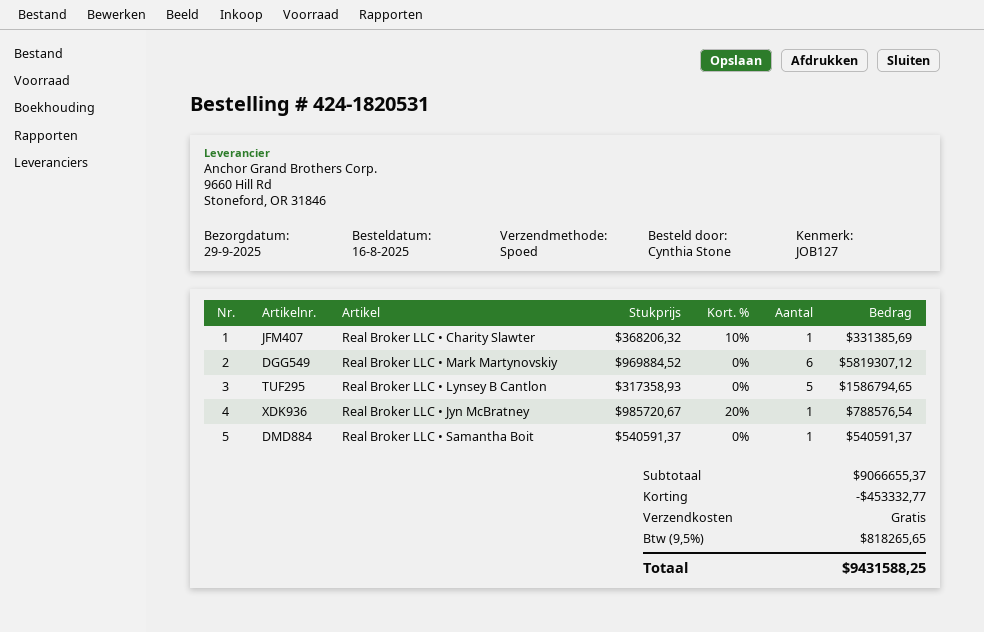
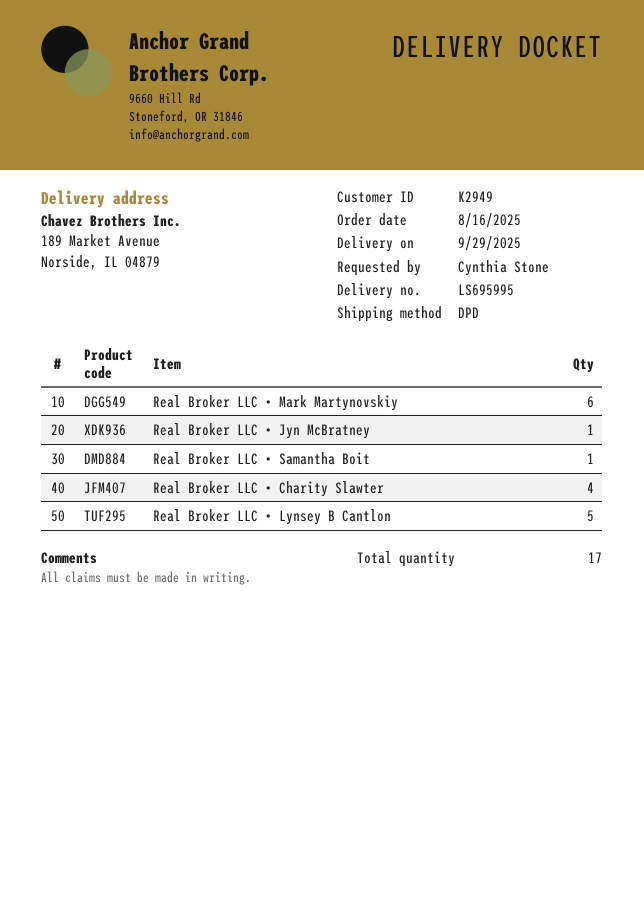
shipping method: express -> DPD
Real Broker LLC • Charity Slawter: 1 -> 4

